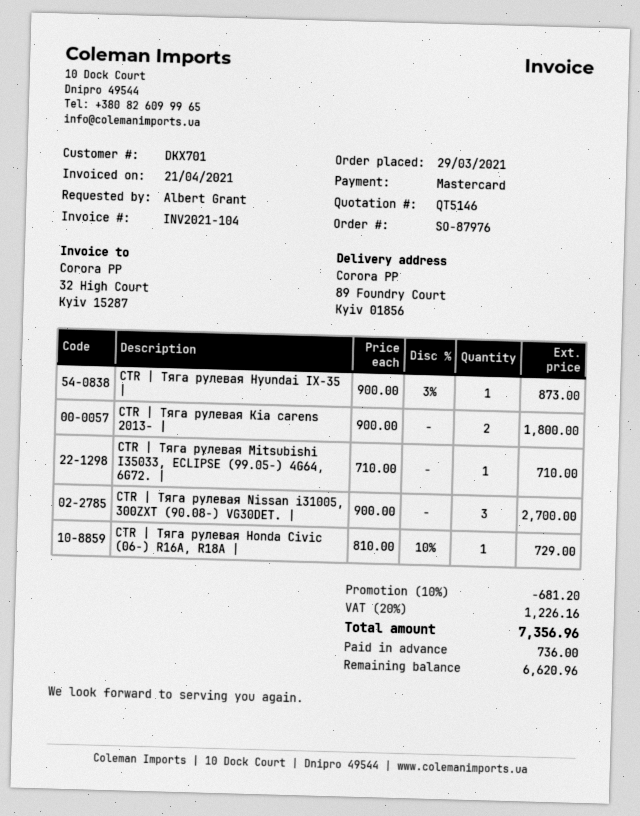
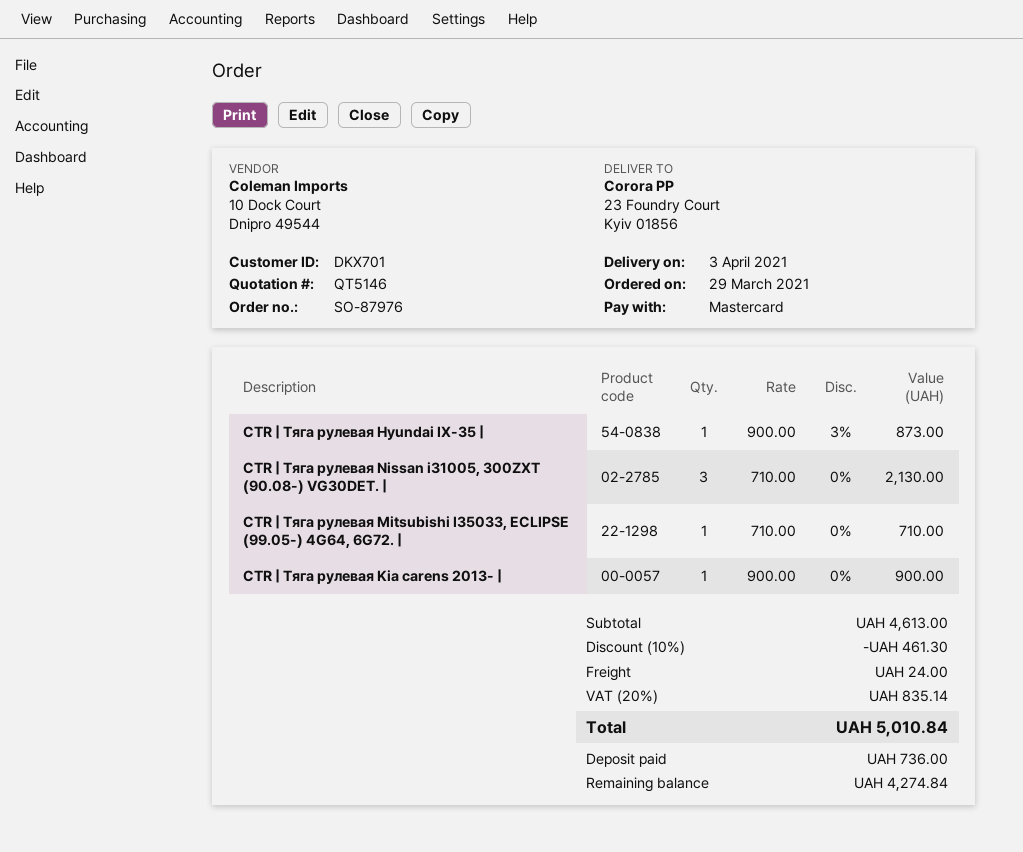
ship to: 89 Foundry Court, Kyiv 01856 -> 23 Foundry Court, Kyiv 01856
CTR | Тяга рулевая Kia carens 2013- |: 2 x 900.00 = 1800.00 -> 1 x 900.00 = 900.00
CTR | Тяга рулевая Nissan i31005, 300ZXT (90.08-) VG30DET. |: 3 x 900.00 = 2700.00 -> 3 x 710.00 = 2130.00
CTR | Тяга рулевая Honda Civic (06-) R16A, R18A |: 1 x 810.00 - 10% = 729.00 -> none
discount: 10% = 681.20 -> 10% = 461.30
shipping: none -> 24.00
tax: 20% = 1226.16 -> 20% = 835.14
total: 7356.96 -> 5010.84
balance: 6620.96 -> 4274.84

